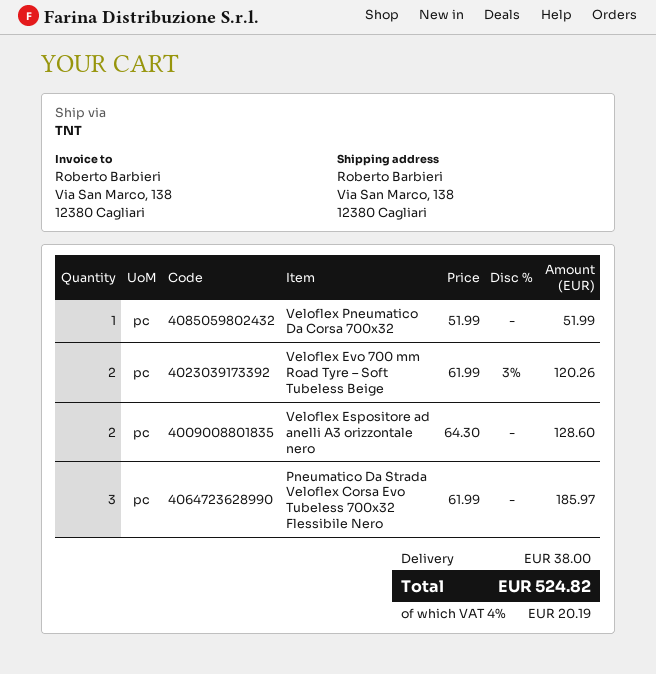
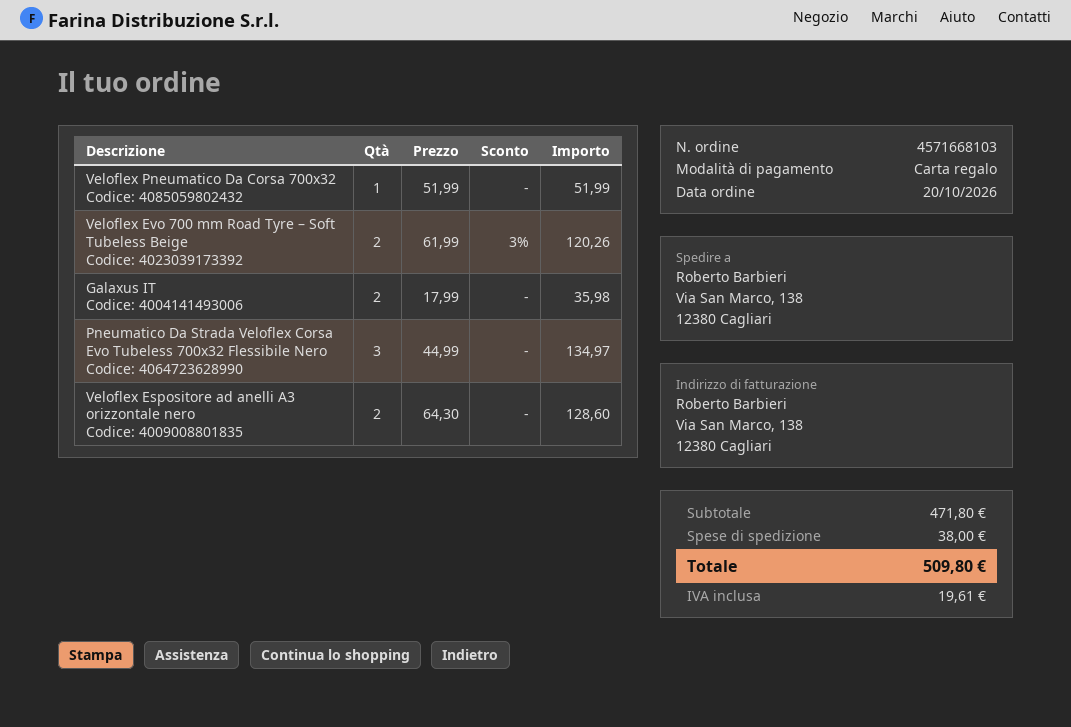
Pneumatico Da Strada Veloflex Corsa Evo Tubeless 700x32 Flessibile Nero: 3 x 61.99 = 185.97 -> 3 x 44.99 = 134.97
Galaxus IT: none -> 2 x 17.99 = 35.98
tax: 20.19 -> 19.61
total: 524.82 -> 509.80

